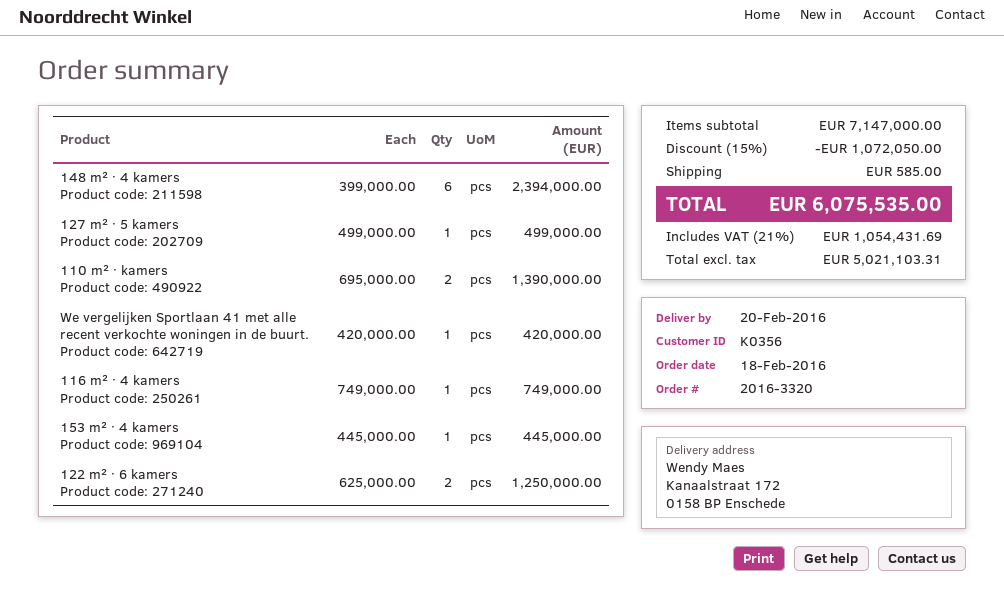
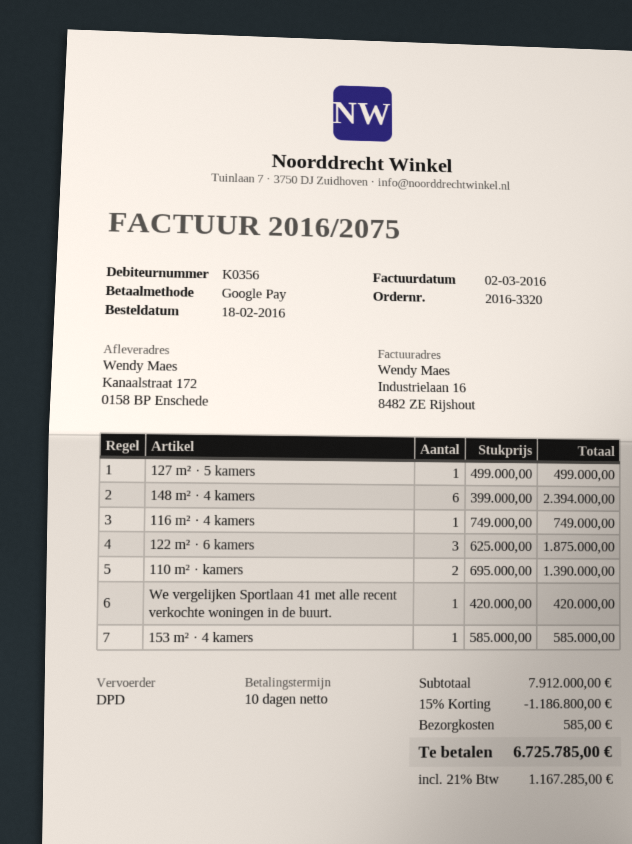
153 m² · 4 kamers: 1 x 445000.00 = 445000.00 -> 1 x 585000.00 = 585000.00
122 m² · 6 kamers: 2 x 625000.00 = 1250000.00 -> 3 x 625000.00 = 1875000.00
subtotal: 7147000.00 -> 7912000.00
discount: 15% = 1072050.00 -> 15% = 1186800.00
tax: 21% = 1054431.69 -> 21% = 1167285.00
total: 6075535.00 -> 6725785.00

